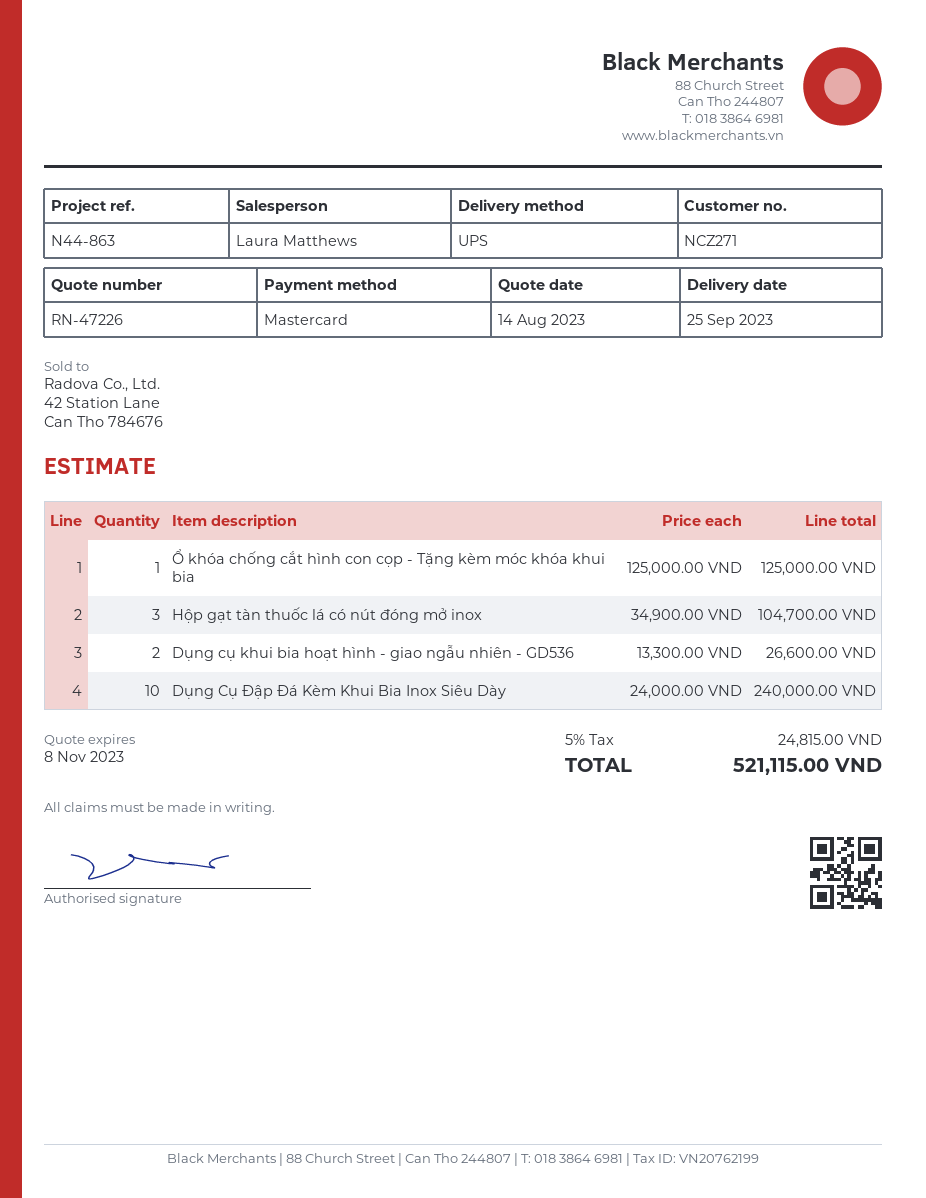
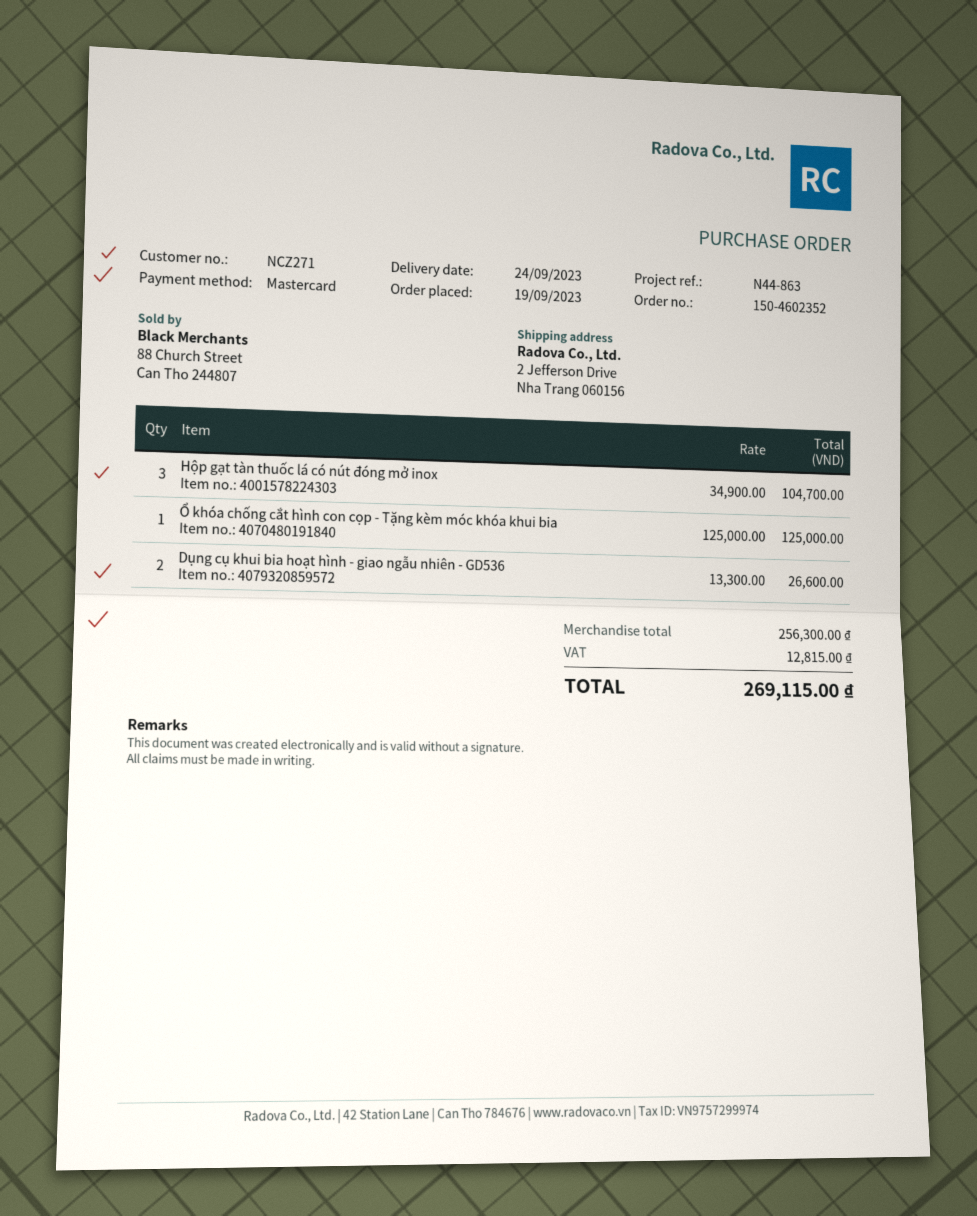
delivery date: 2023-09-25 -> 2023-09-24
Dụng Cụ Đập Đá Kèm Khui Bia Inox Siêu Dày: 10 x 24000.00 = 240000.00 -> none
tax: 24815.00 -> 12815.00
total: 521115.00 -> 269115.00

